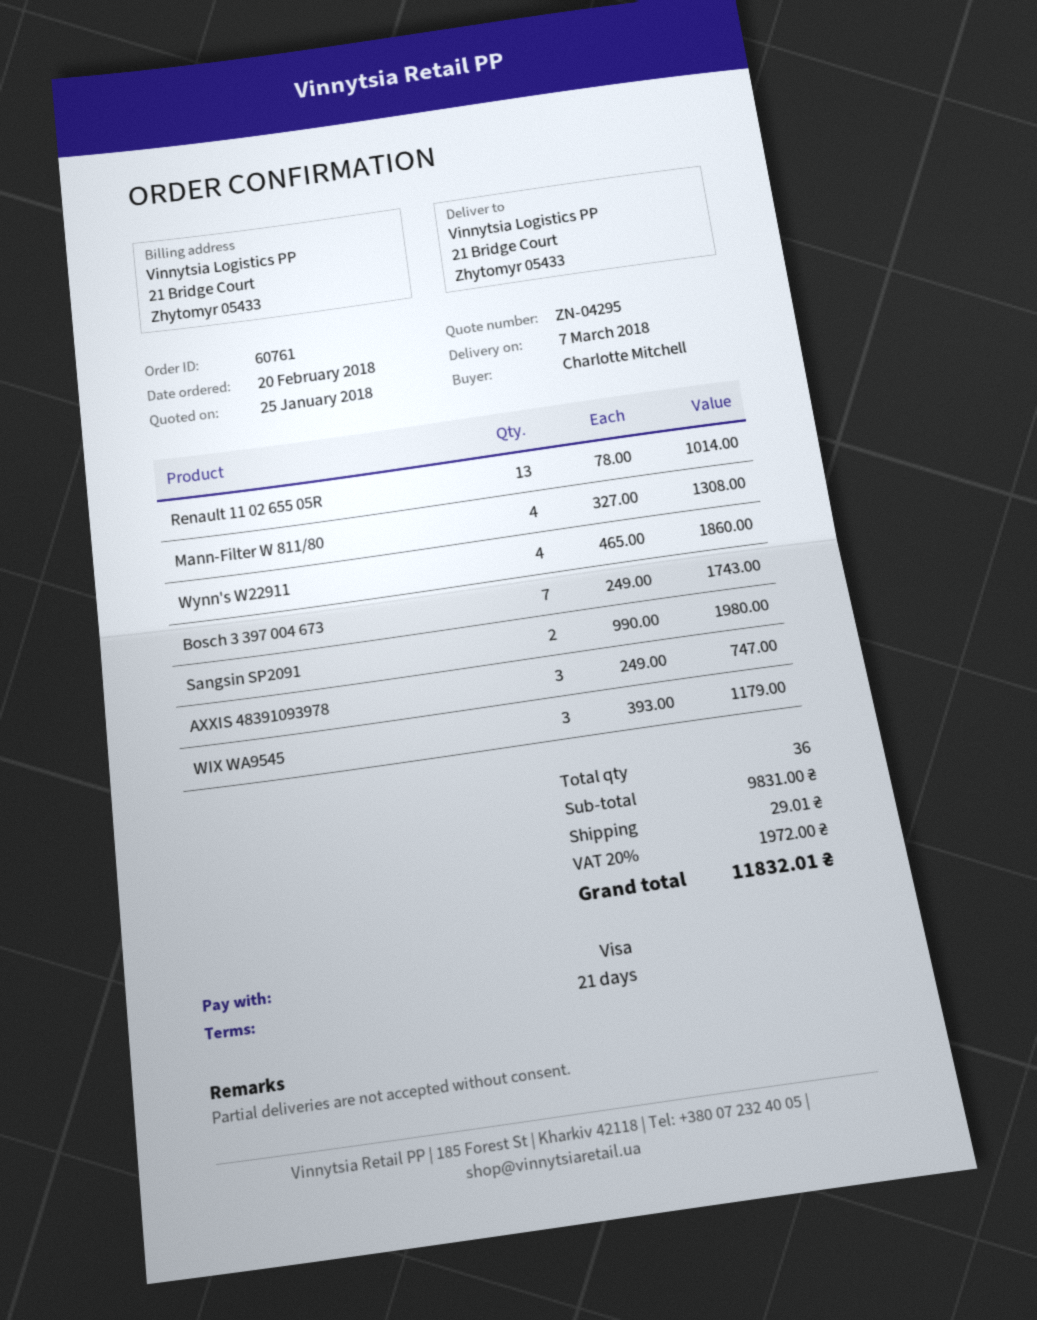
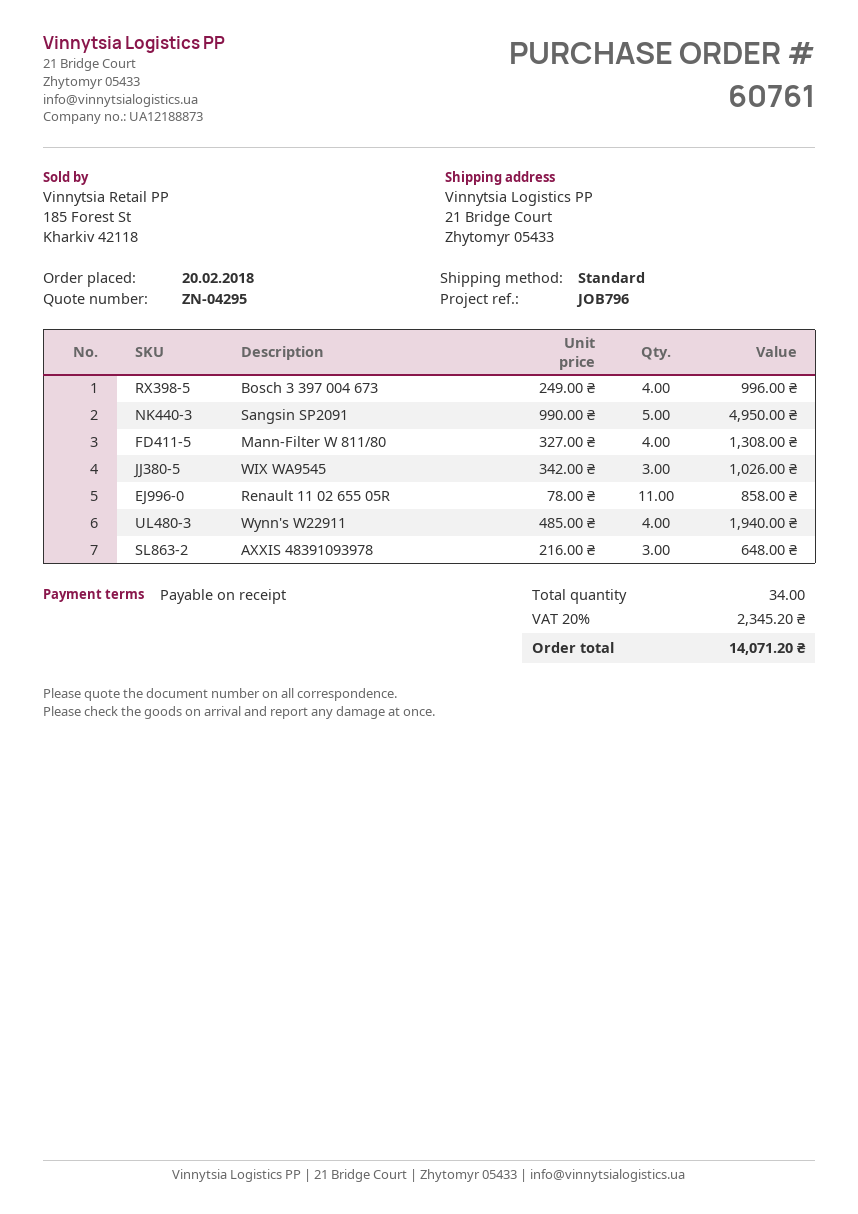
payment terms: 21 days -> on receipt
Renault 11 02 655 05R: 13 x 78.00 = 1014.00 -> 11 x 78.00 = 858.00
Wynn's W22911: 4 x 465.00 = 1860.00 -> 4 x 485.00 = 1940.00
Bosch 3 397 004 673: 7 x 249.00 = 1743.00 -> 4 x 249.00 = 996.00
Sangsin SP2091: 2 x 990.00 = 1980.00 -> 5 x 990.00 = 4950.00
AXXIS 48391093978: 3 x 249.00 = 747.00 -> 3 x 216.00 = 648.00
WIX WA9545: 3 x 393.00 = 1179.00 -> 3 x 342.00 = 1026.00
total quantity: 36 -> 34
shipping: 29.01 -> none
tax: 20% = 1972.00 -> 20% = 2345.20
total: 11832.01 -> 14071.20

